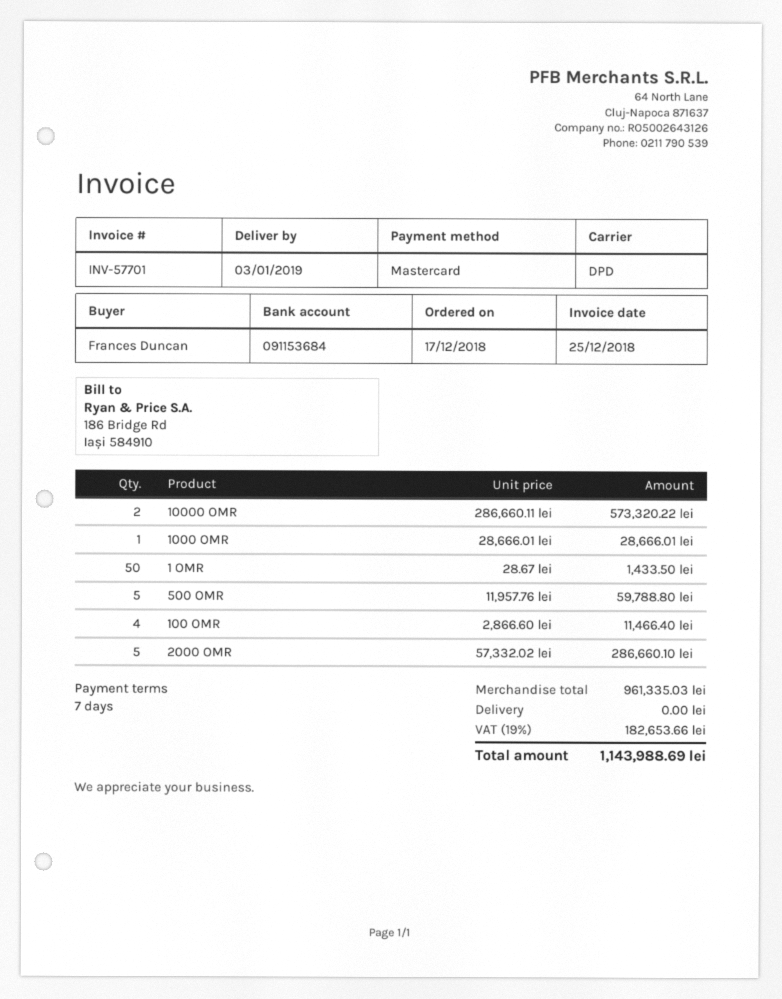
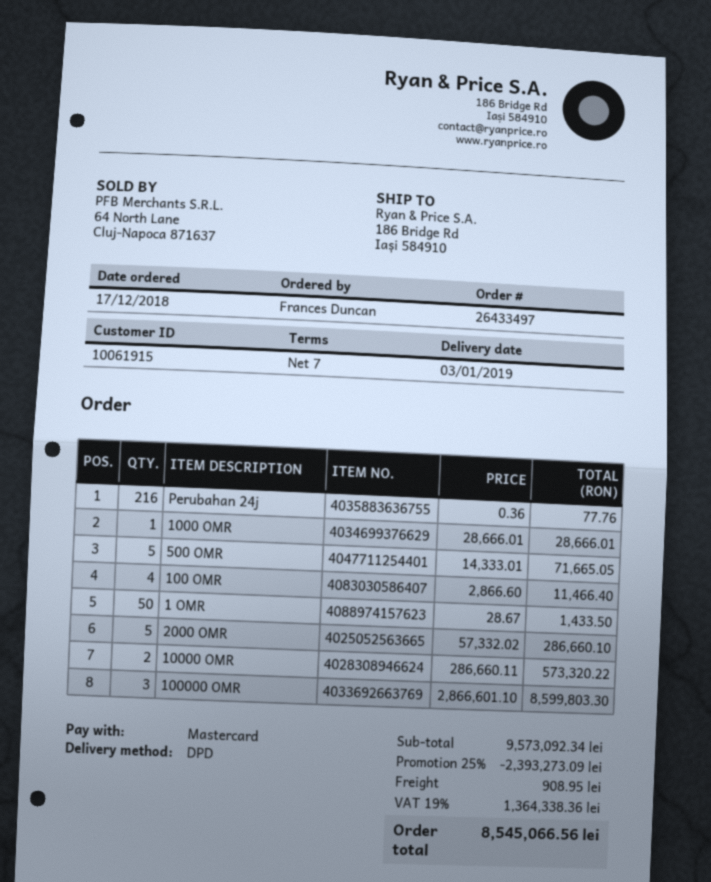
500 OMR: 5 x 11957.76 = 59788.80 -> 5 x 14333.01 = 71665.05
Perubahan 24j: none -> 216 x 0.36 = 77.76
100000 OMR: none -> 3 x 2866601.10 = 8599803.30
subtotal: 961335.03 -> 9573092.34
discount: none -> 25% = 2393273.09
shipping: 0.00 -> 908.95
tax: 19% = 182653.66 -> 19% = 1364338.36
total: 1143988.69 -> 8545066.56

